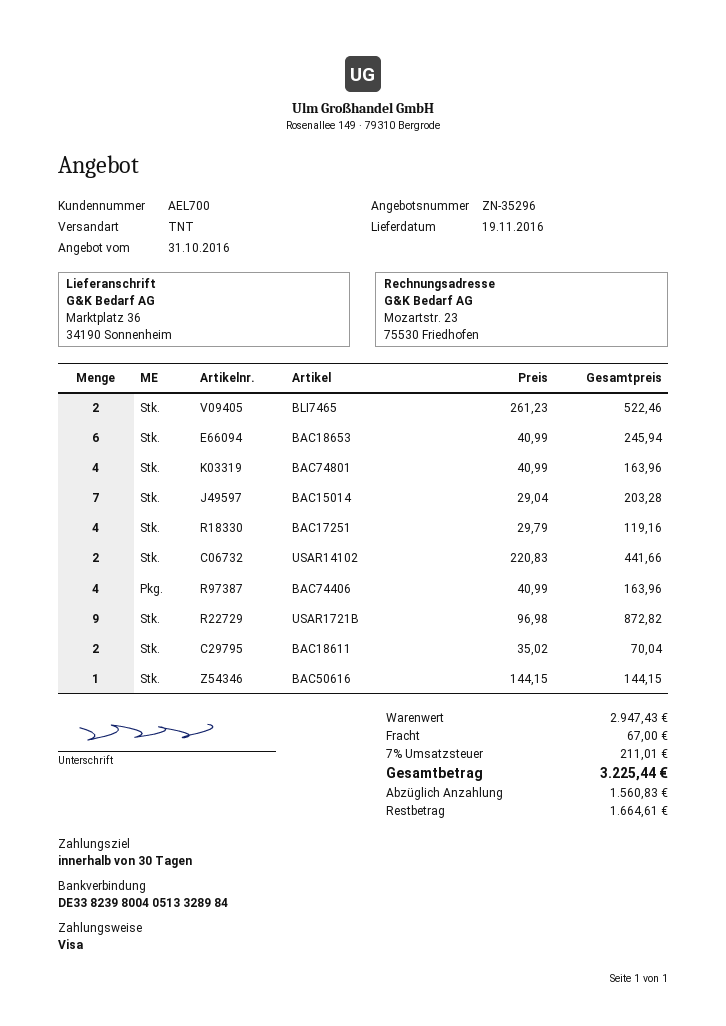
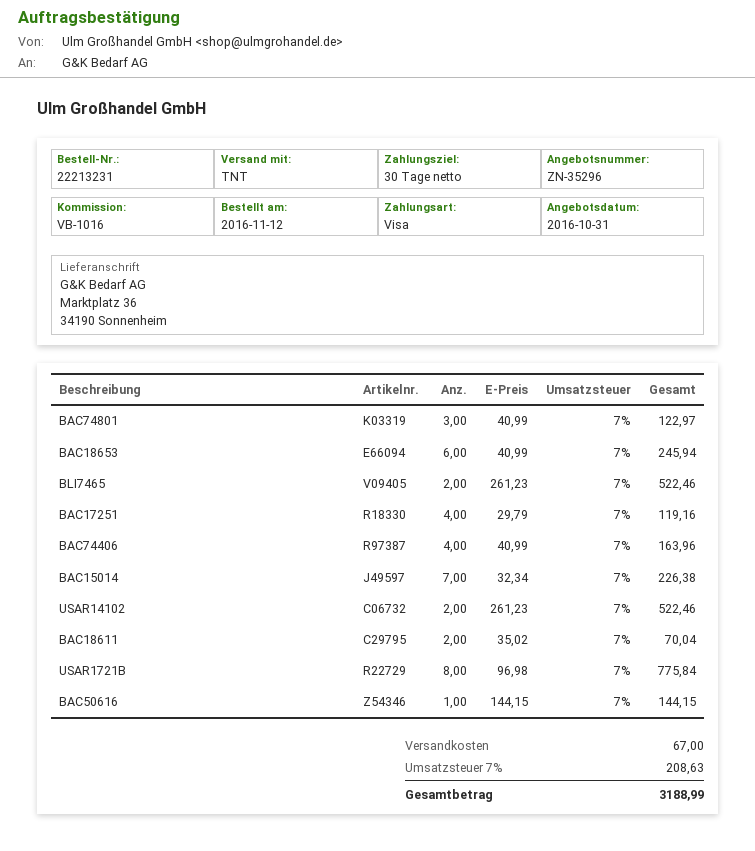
BAC74801: 4 x 40.99 = 163.96 -> 3 x 40.99 = 122.97
BAC15014: 7 x 29.04 = 203.28 -> 7 x 32.34 = 226.38
USAR14102: 2 x 220.83 = 441.66 -> 2 x 261.23 = 522.46
USAR1721B: 9 x 96.98 = 872.82 -> 8 x 96.98 = 775.84
tax: 7% = 211.01 -> 7% = 208.63
total: 3225.44 -> 3188.99

